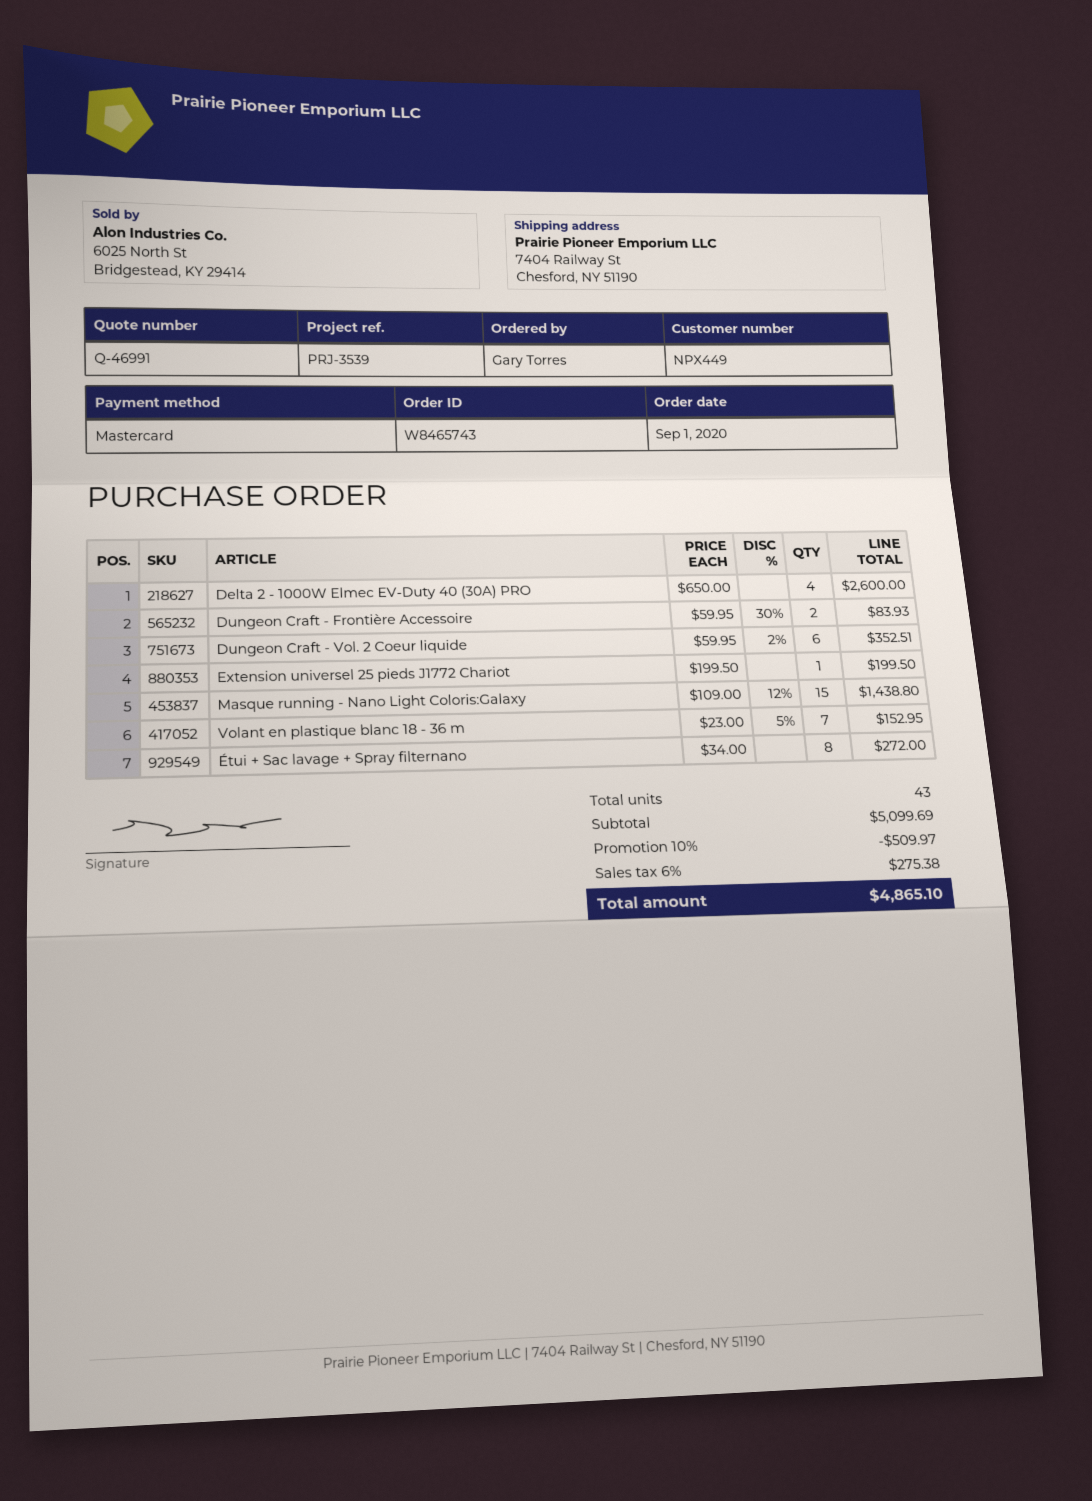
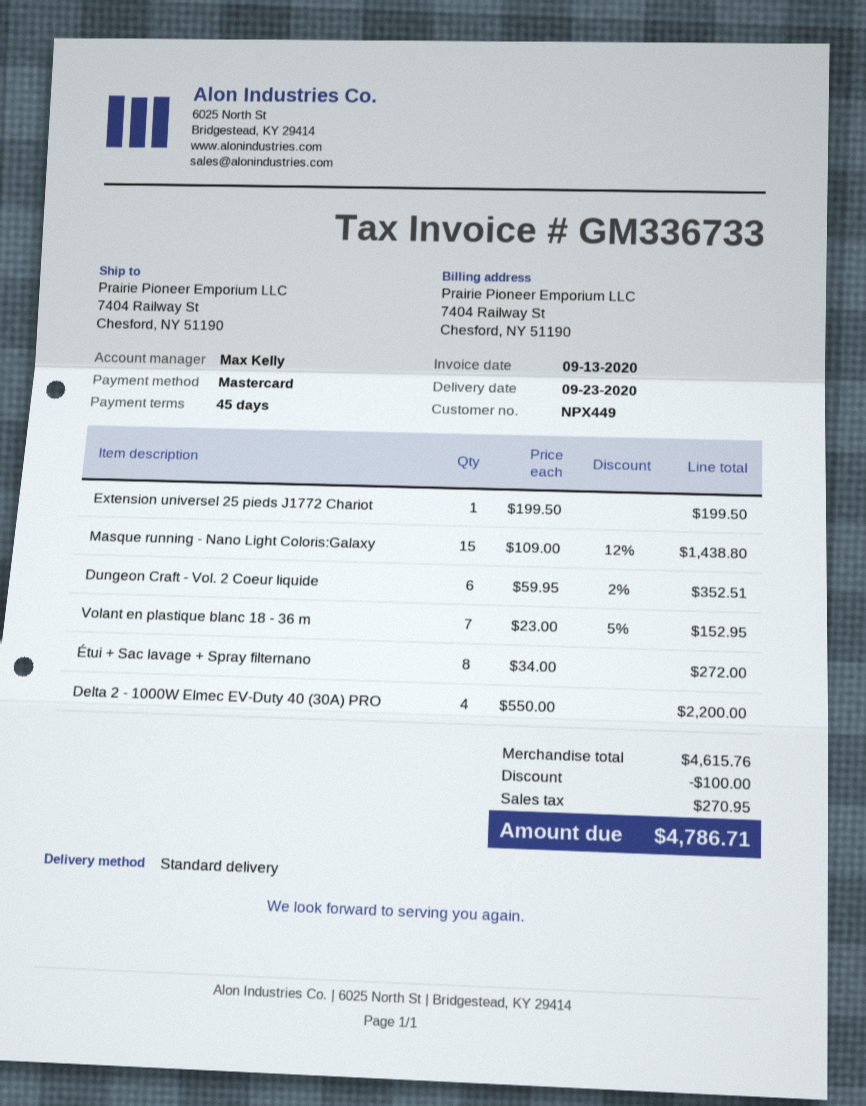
Delta 2 - 1000W Elmec EV-Duty 40 (30A) PRO: 4 x 650.00 = 2600.00 -> 4 x 550.00 = 2200.00
Dungeon Craft - Frontière Accessoire: 2 x 59.95 - 30% = 83.93 -> none
subtotal: 5099.69 -> 4615.76
discount: 509.97 -> 100.00
tax: 275.38 -> 270.95
total: 4865.10 -> 4786.71

